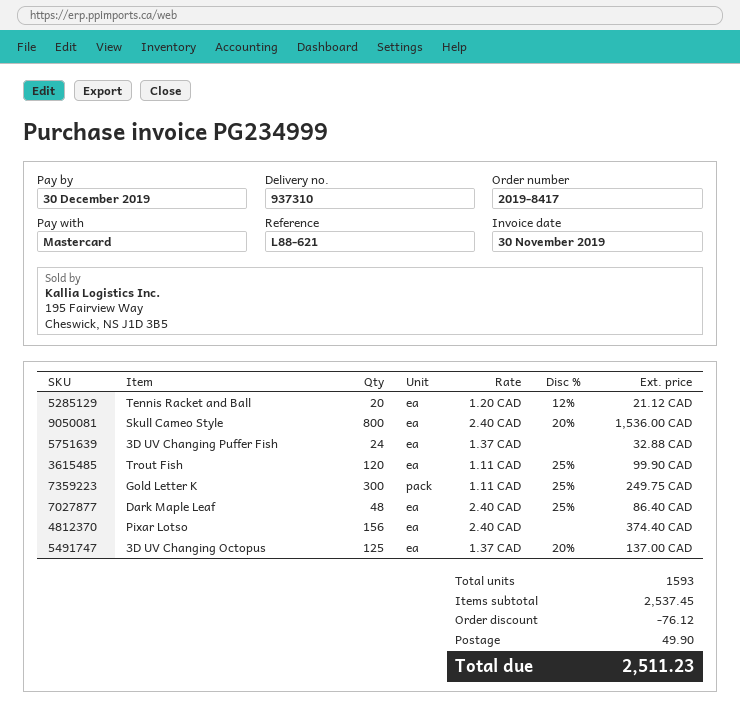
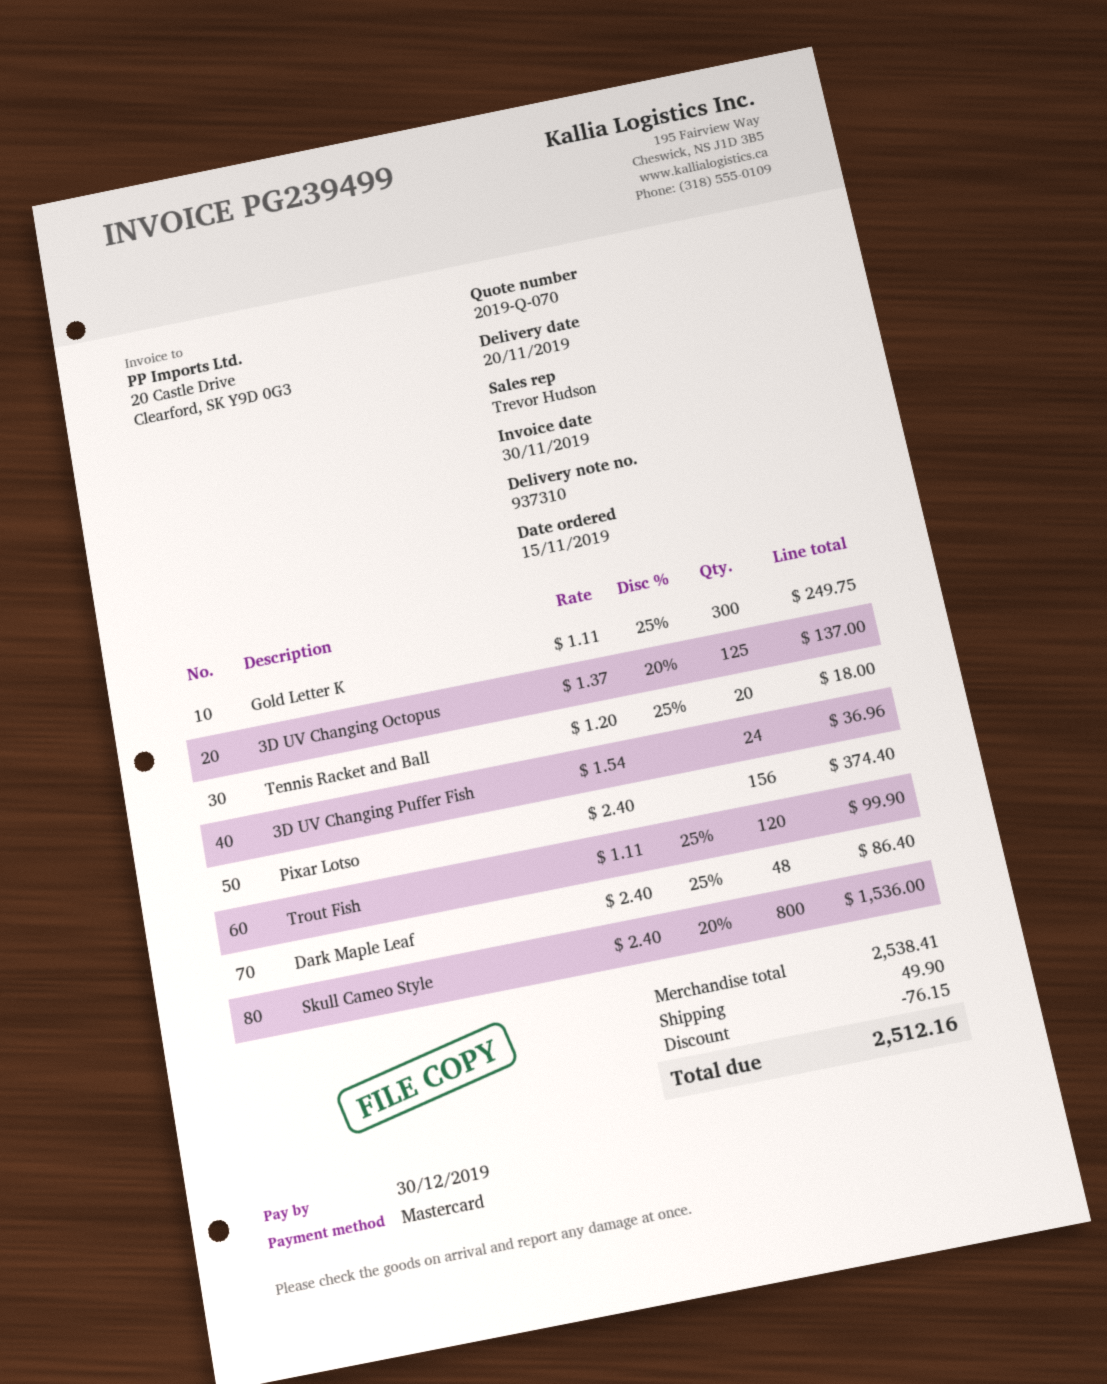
invoice number: PG234999 -> PG239499
Tennis Racket and Ball: 20 x 1.20 - 12% = 21.12 -> 20 x 1.20 - 25% = 18.00
3D UV Changing Puffer Fish: 24 x 1.37 = 32.88 -> 24 x 1.54 = 36.96
subtotal: 2537.45 -> 2538.41
discount: 76.12 -> 76.15
total: 2511.23 -> 2512.16

